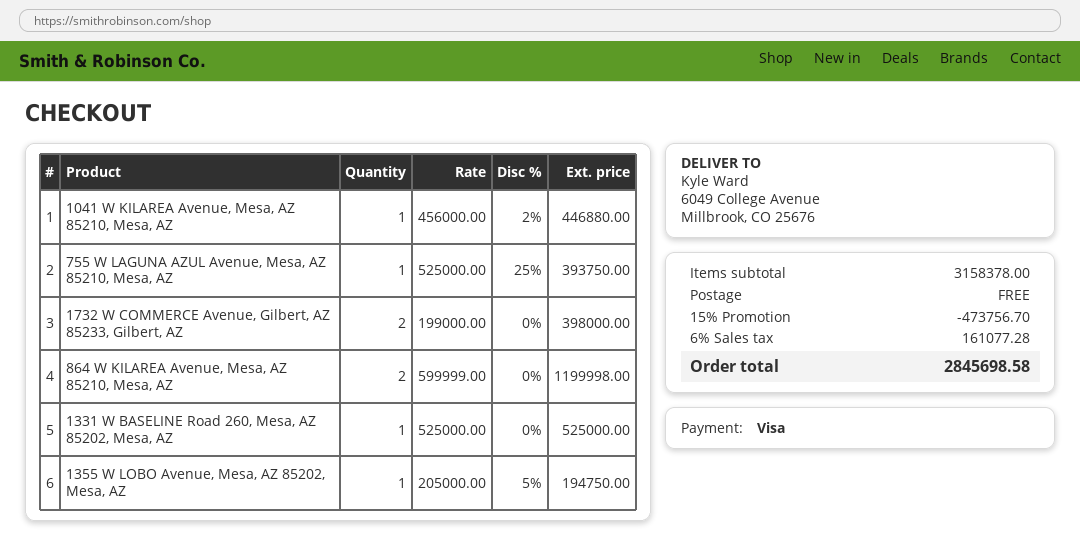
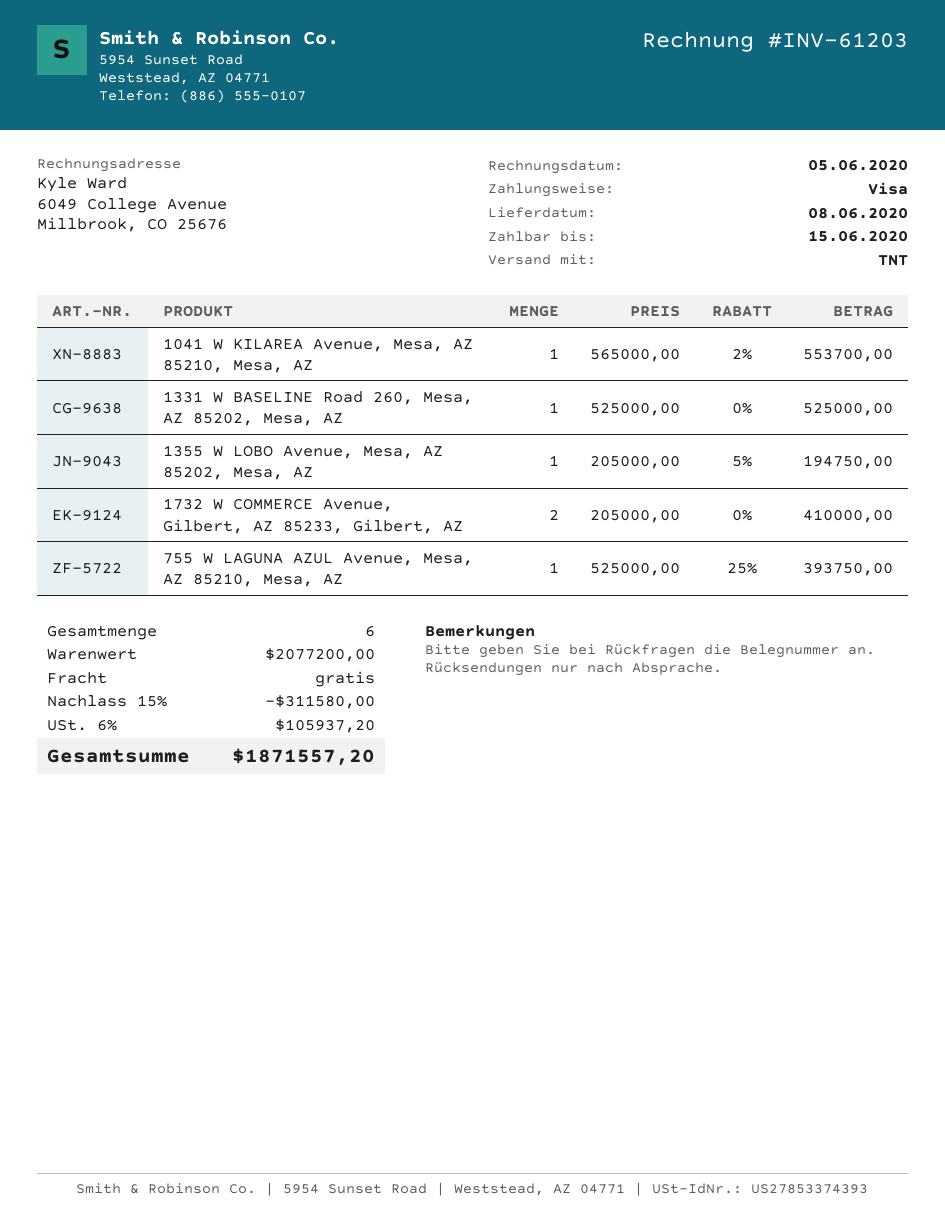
1041 W KILAREA Avenue, Mesa, AZ 85210, Mesa, AZ: 1 x 456000.00 - 2% = 446880.00 -> 1 x 565000.00 - 2% = 553700.00
1732 W COMMERCE Avenue, Gilbert, AZ 85233, Gilbert, AZ: 2 x 199000.00 = 398000.00 -> 2 x 205000.00 = 410000.00
864 W KILAREA Avenue, Mesa, AZ 85210, Mesa, AZ: 2 x 599999.00 = 1199998.00 -> none
subtotal: 3158378.00 -> 2077200.00
discount: 15% = 473756.70 -> 15% = 311580.00
tax: 6% = 161077.28 -> 6% = 105937.20
total: 2845698.58 -> 1871557.20

